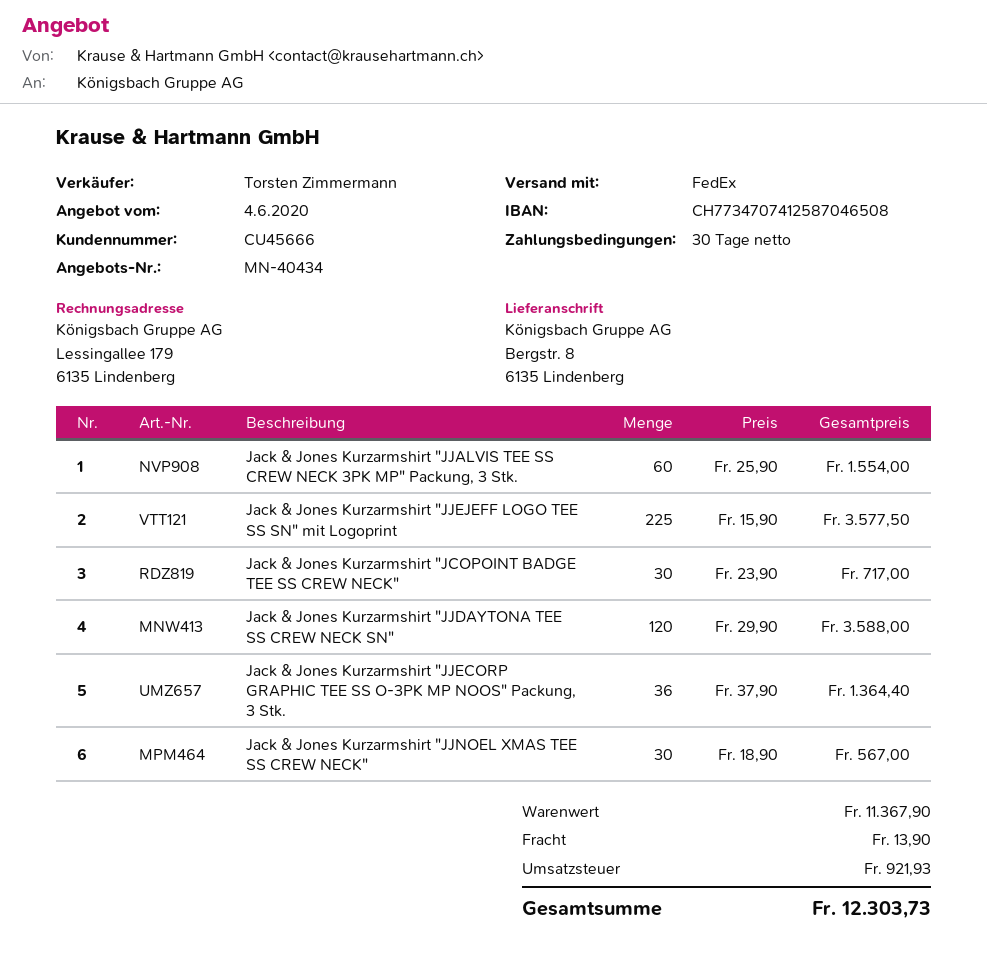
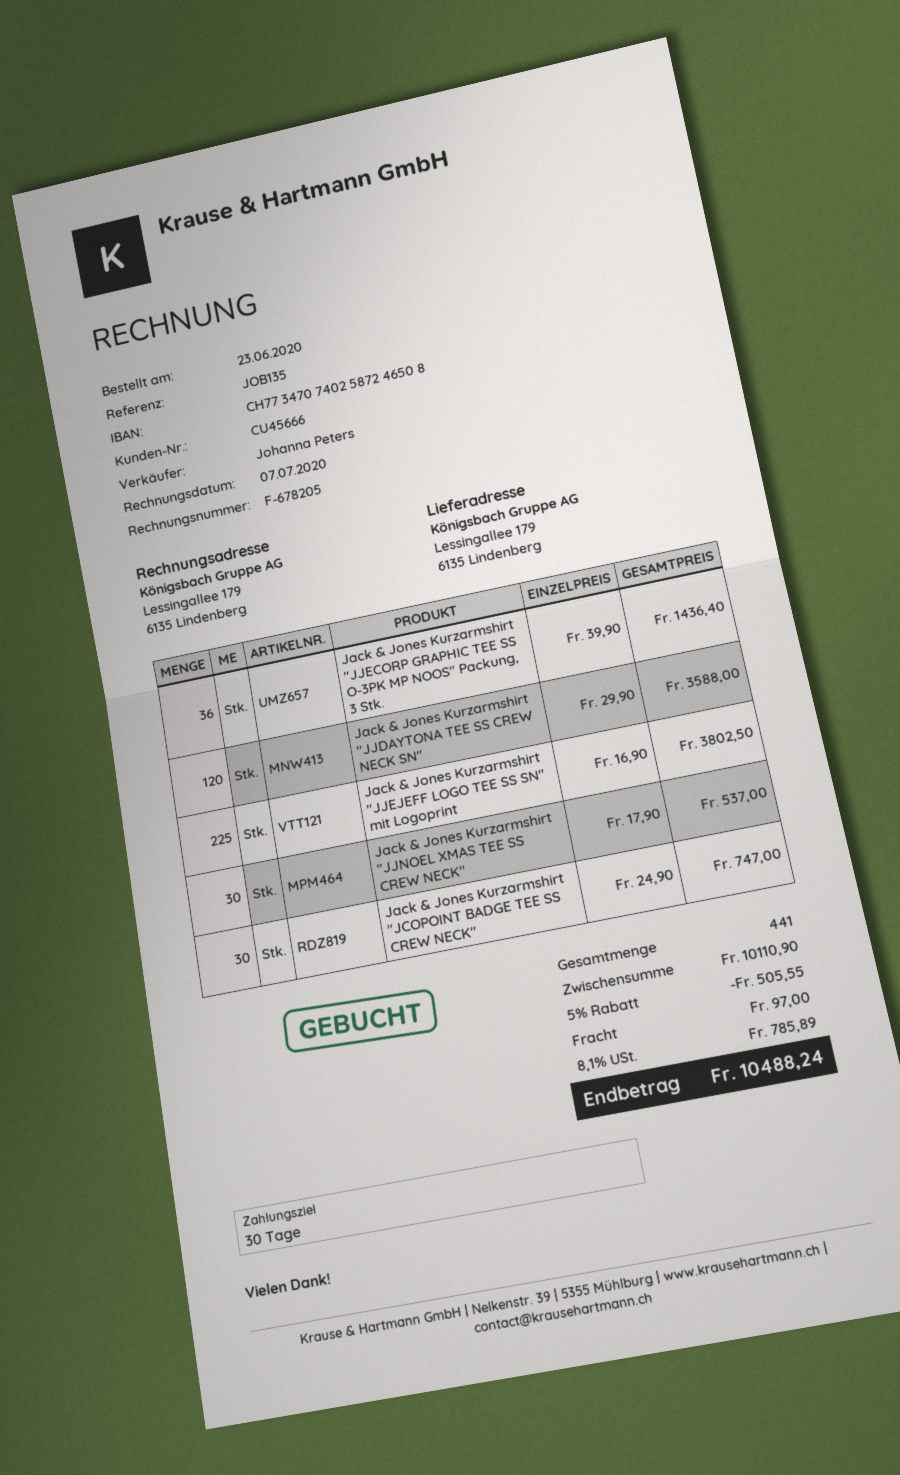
sales rep: Torsten Zimmermann -> Johanna Peters
bank account: CH7734707412587046508 -> CH7734707402587246508
ship to: Bergstr. 8, 6135 Lindenberg -> Lessingallee 179, 6135 Lindenberg
Jack & Jones Kurzarmshirt "JJALVIS TEE SS CREW NECK 3PK MP" Packung, 3 Stk.: 60 x 25.90 = 1554.00 -> none
Jack & Jones Kurzarmshirt "JJEJEFF LOGO TEE SS SN" mit Logoprint: 225 x 15.90 = 3577.50 -> 225 x 16.90 = 3802.50
Jack & Jones Kurzarmshirt "JCOPOINT BADGE TEE SS CREW NECK": 30 x 23.90 = 717.00 -> 30 x 24.90 = 747.00
Jack & Jones Kurzarmshirt "JJECORP GRAPHIC TEE SS O-3PK MP NOOS" Packung, 3 Stk.: 36 x 37.90 = 1364.40 -> 36 x 39.90 = 1436.40
Jack & Jones Kurzarmshirt "JJNOEL XMAS TEE SS CREW NECK": 30 x 18.90 = 567.00 -> 30 x 17.90 = 537.00
subtotal: 11367.90 -> 10110.90
discount: none -> 5% = 505.55
shipping: 13.90 -> 97.00
tax: 921.93 -> 785.89
total: 12303.73 -> 10488.24

